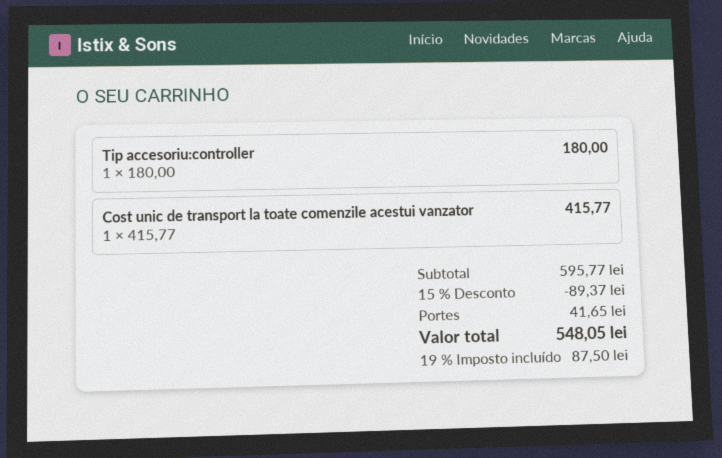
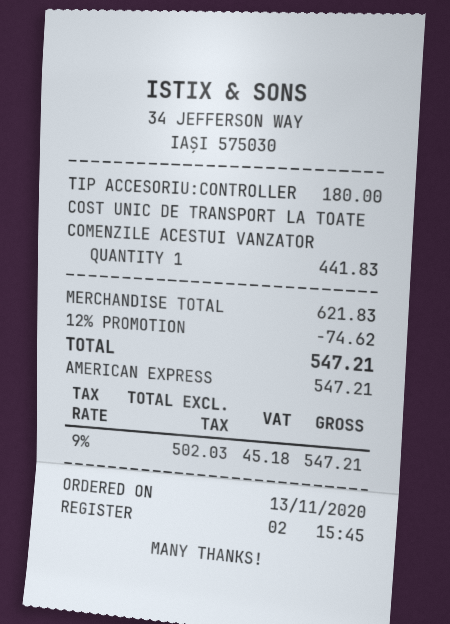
Cost unic de transport la toate comenzile acestui vanzator: 1 for 415.77 -> 1 for 441.83
subtotal: 595.77 -> 621.83
discount: 15% = 89.37 -> 12% = 74.62
shipping: 41.65 -> none
tax: 19% = 87.50 -> 9% = 45.18
total: 548.05 -> 547.21

